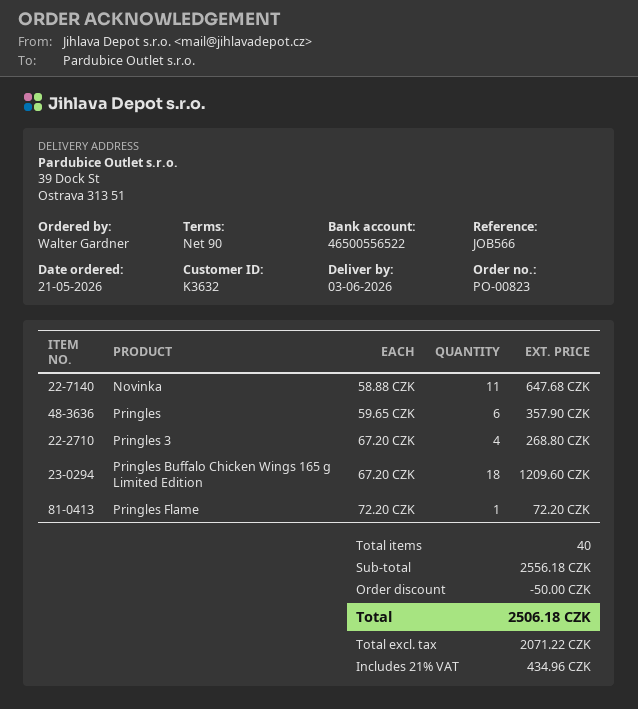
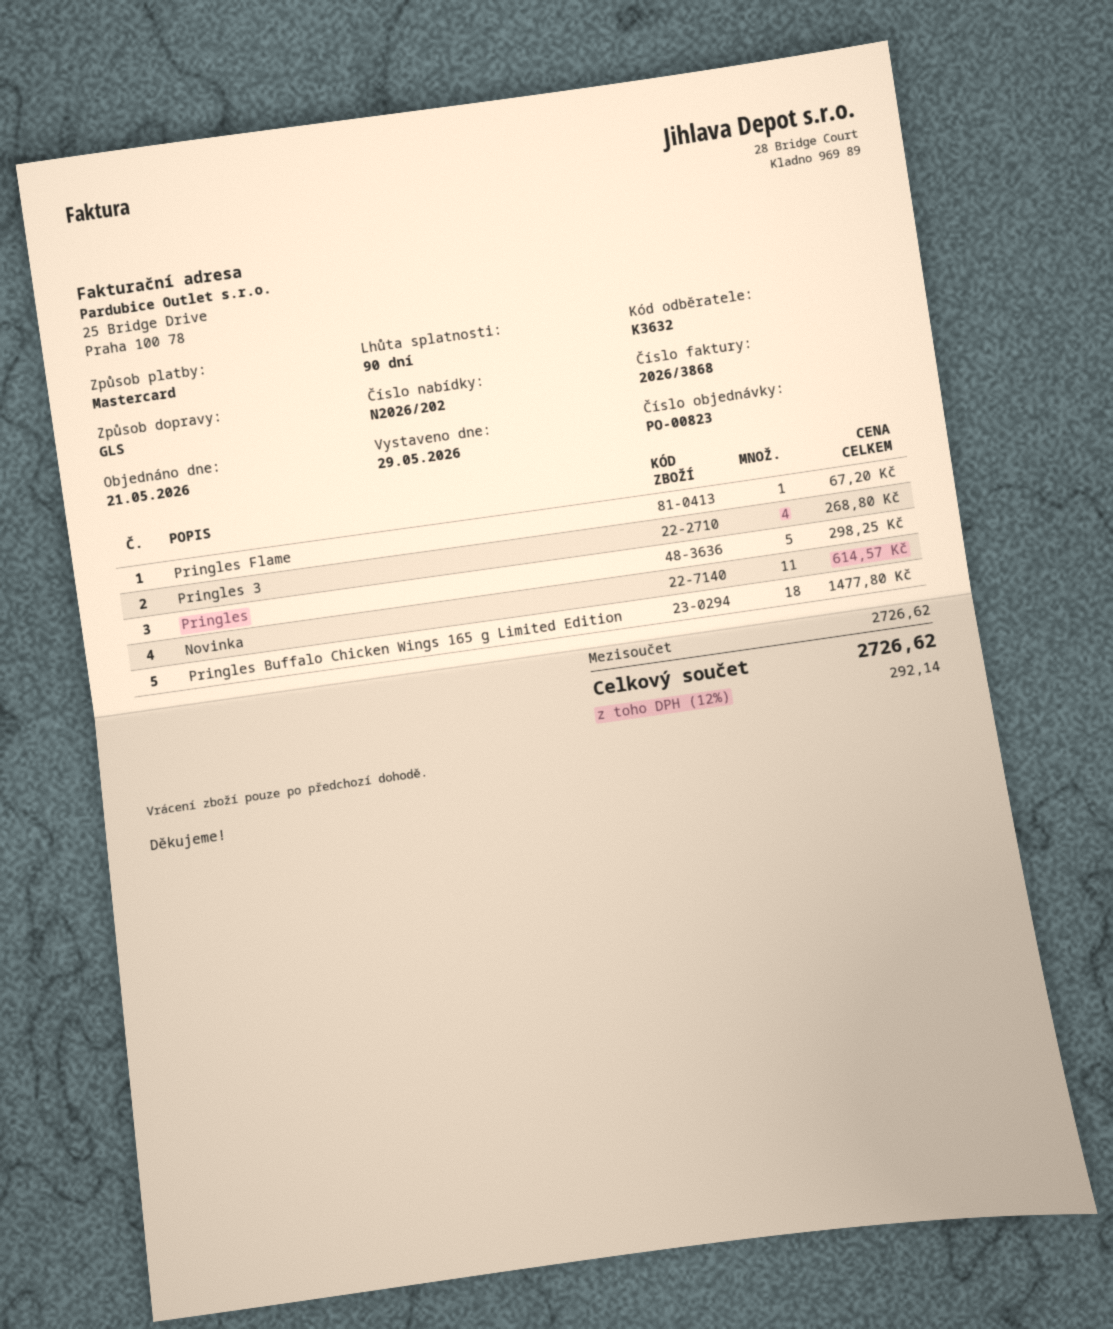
Novinka: 11 for 647.68 -> 11 for 614.57
Pringles: 6 for 357.90 -> 5 for 298.25
Pringles Buffalo Chicken Wings 165 g Limited Edition: 18 for 1209.60 -> 18 for 1477.80
Pringles Flame: 1 for 72.20 -> 1 for 67.20
subtotal: 2556.18 -> 2726.62
discount: 50.00 -> none
tax: 21% = 434.96 -> 12% = 292.14
total: 2506.18 -> 2726.62

